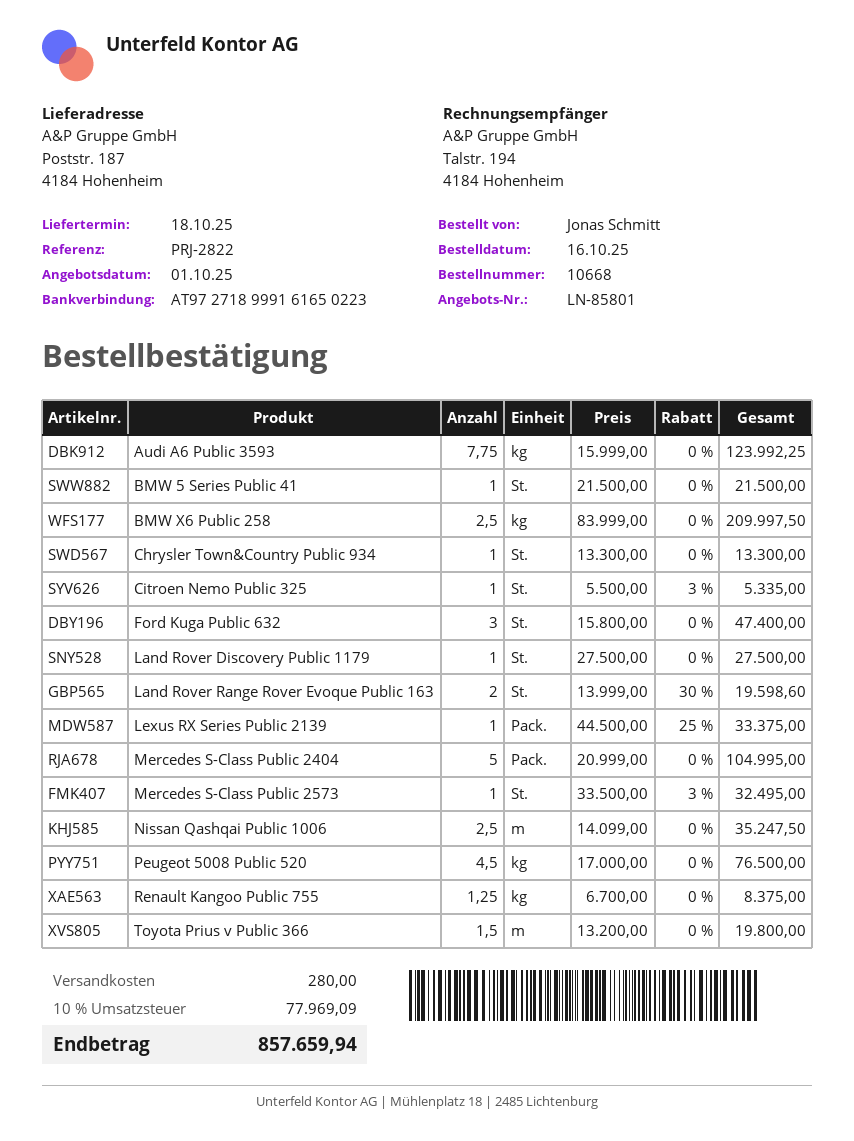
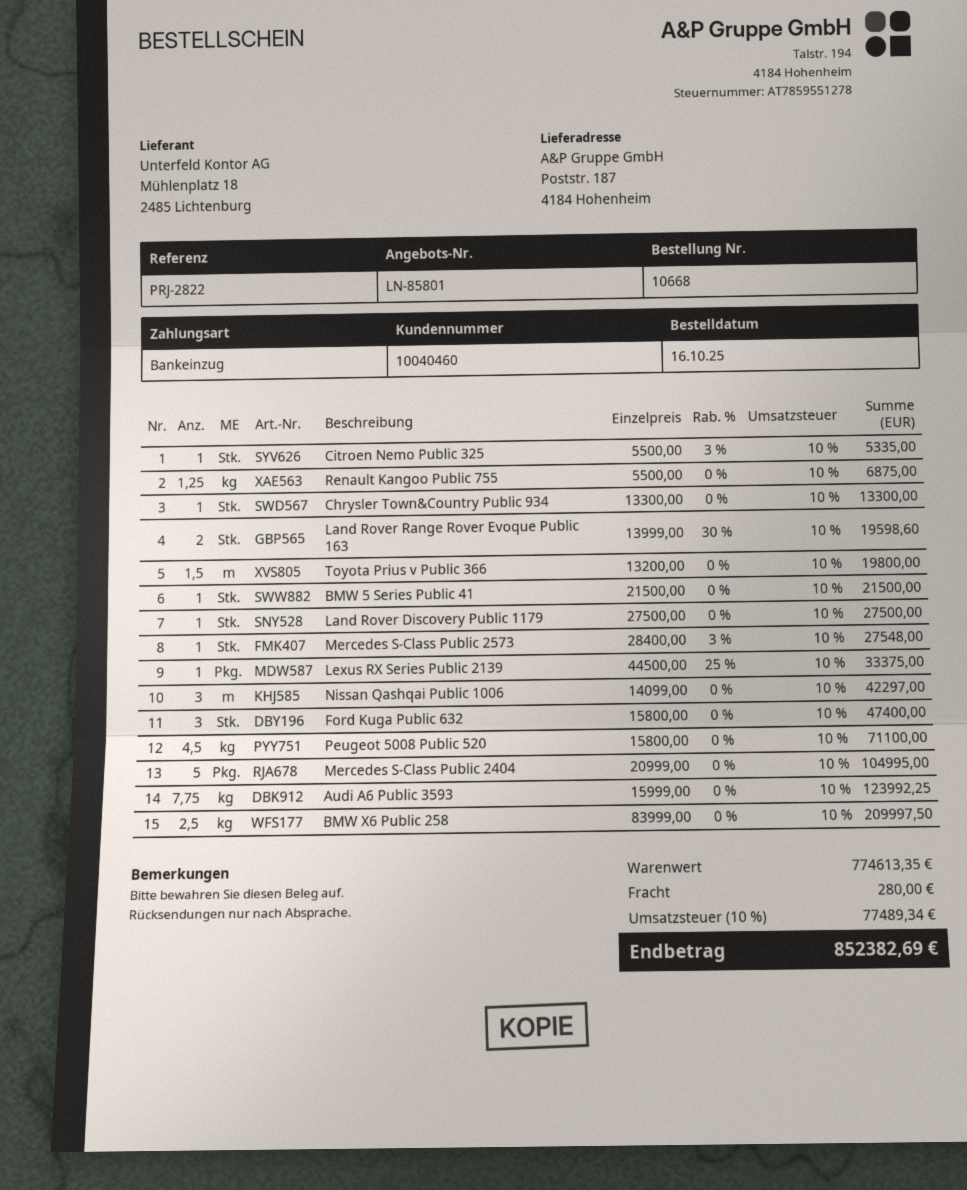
Mercedes S-Class Public 2573: 1 x 33500.00 - 3% = 32495.00 -> 1 x 28400.00 - 3% = 27548.00
Nissan Qashqai Public 1006: 2.5 x 14099.00 = 35247.50 -> 3 x 14099.00 = 42297.00
Peugeot 5008 Public 520: 4.5 x 17000.00 = 76500.00 -> 4.5 x 15800.00 = 71100.00
Renault Kangoo Public 755: 1.25 x 6700.00 = 8375.00 -> 1.25 x 5500.00 = 6875.00
tax: 10% = 77969.09 -> 10% = 77489.34
total: 857659.94 -> 852382.69

